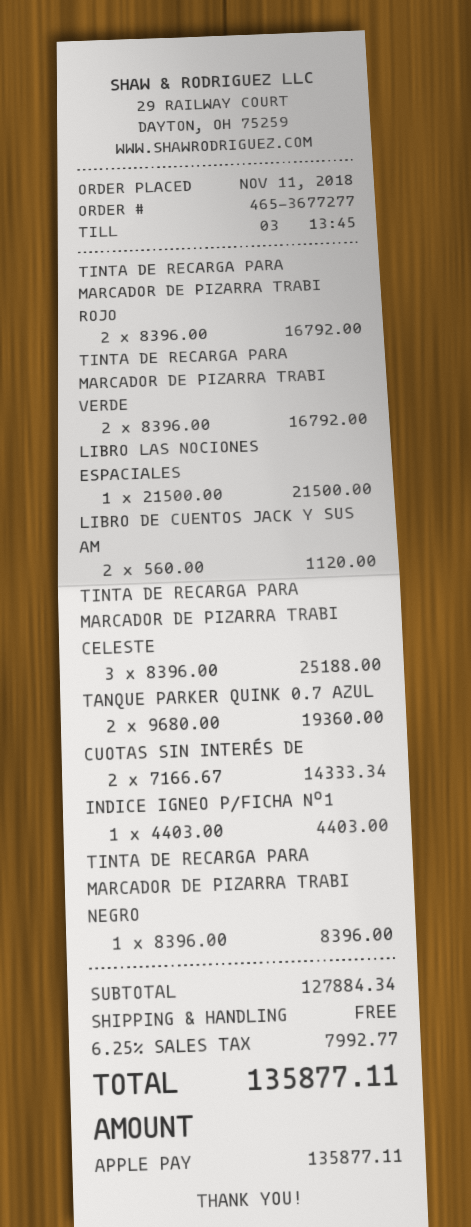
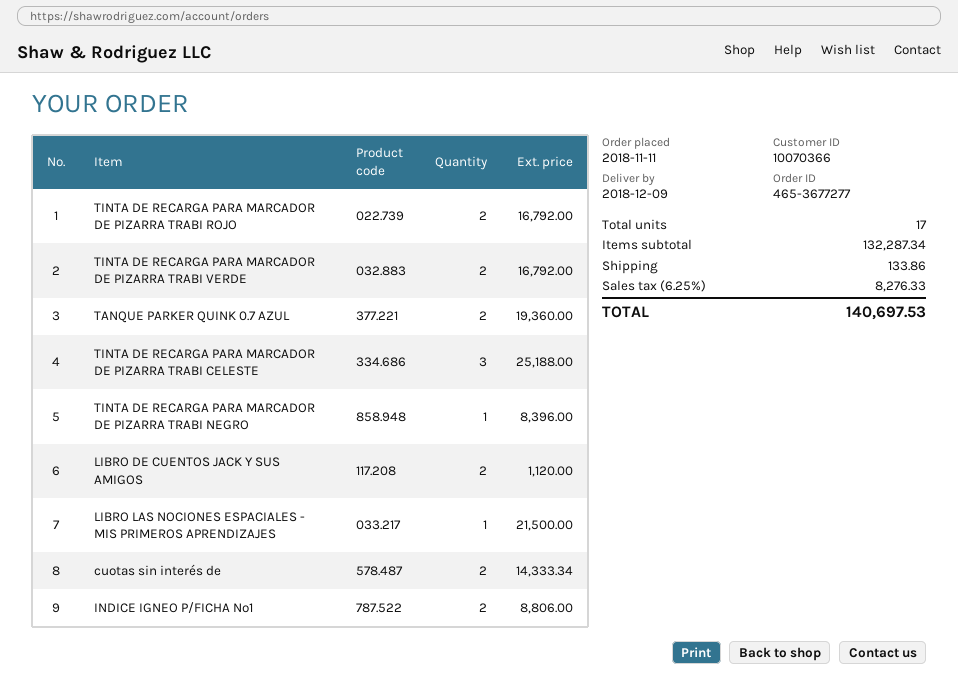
INDICE IGNEO P/FICHA Nº1: 1 for 4403.00 -> 2 for 8806.00
subtotal: 127884.34 -> 132287.34
shipping: 0.00 -> 133.86
tax: 6.25% = 7992.77 -> 6.25% = 8276.33
total: 135877.11 -> 140697.53

